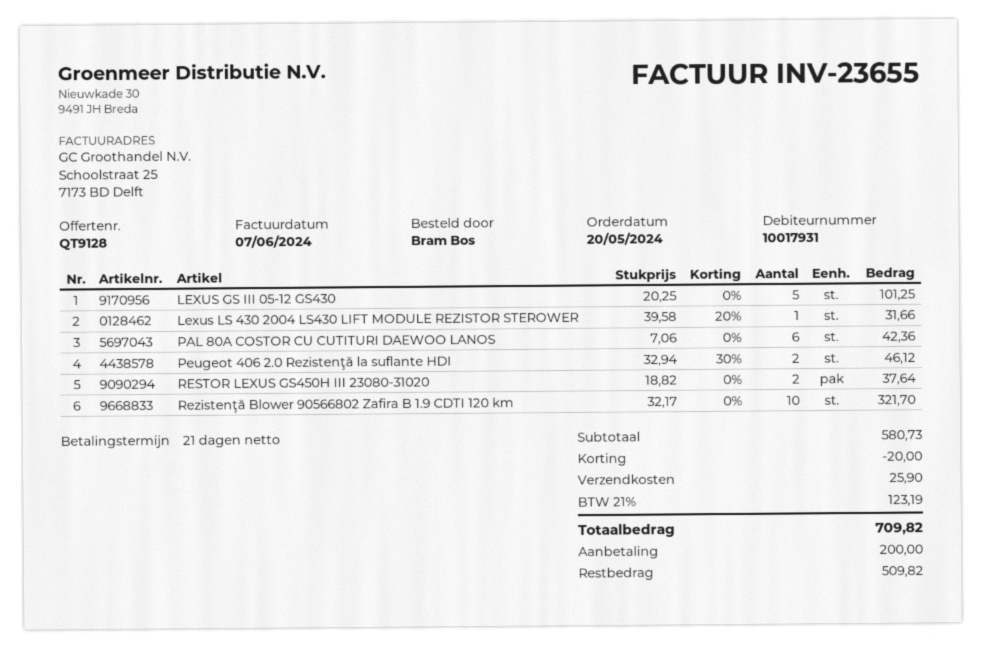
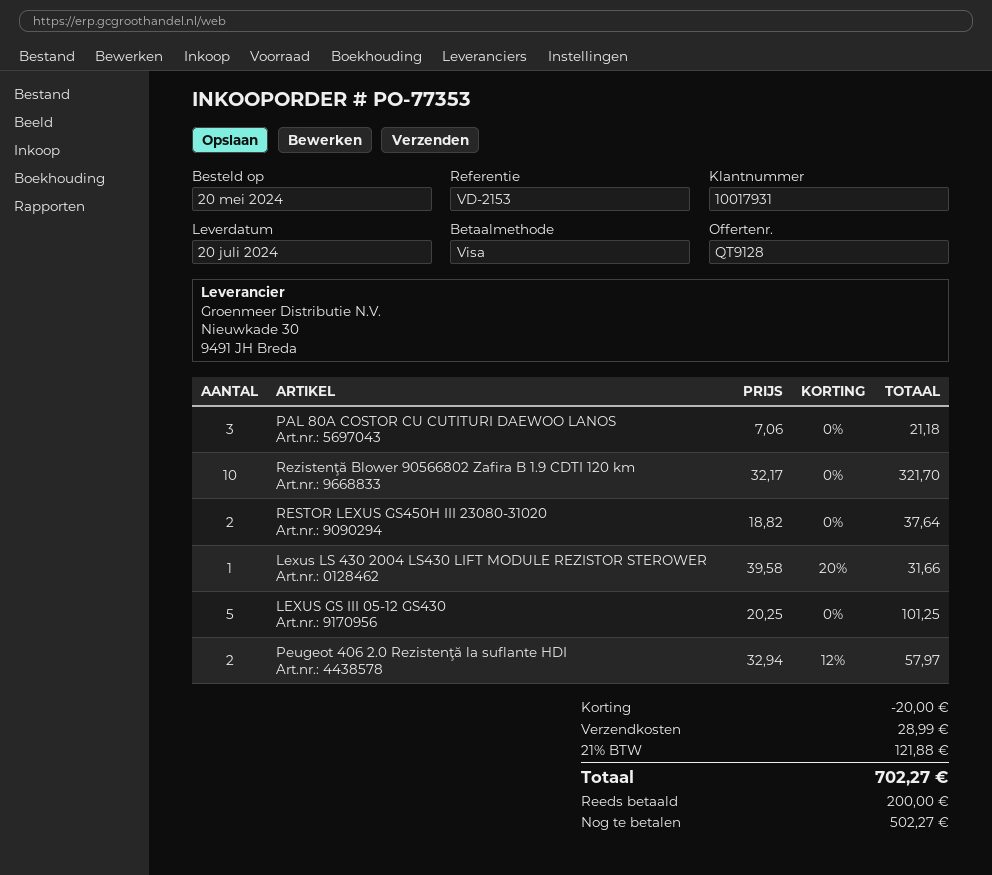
PAL 80A COSTOR CU CUTITURI DAEWOO LANOS: 6 x 7.06 = 42.36 -> 3 x 7.06 = 21.18
Peugeot 406 2.0 Rezistenţă la suflante HDI: 2 x 32.94 - 30% = 46.12 -> 2 x 32.94 - 12% = 57.97
shipping: 25.90 -> 28.99
tax: 21% = 123.19 -> 21% = 121.88
total: 709.82 -> 702.27
balance: 509.82 -> 502.27

